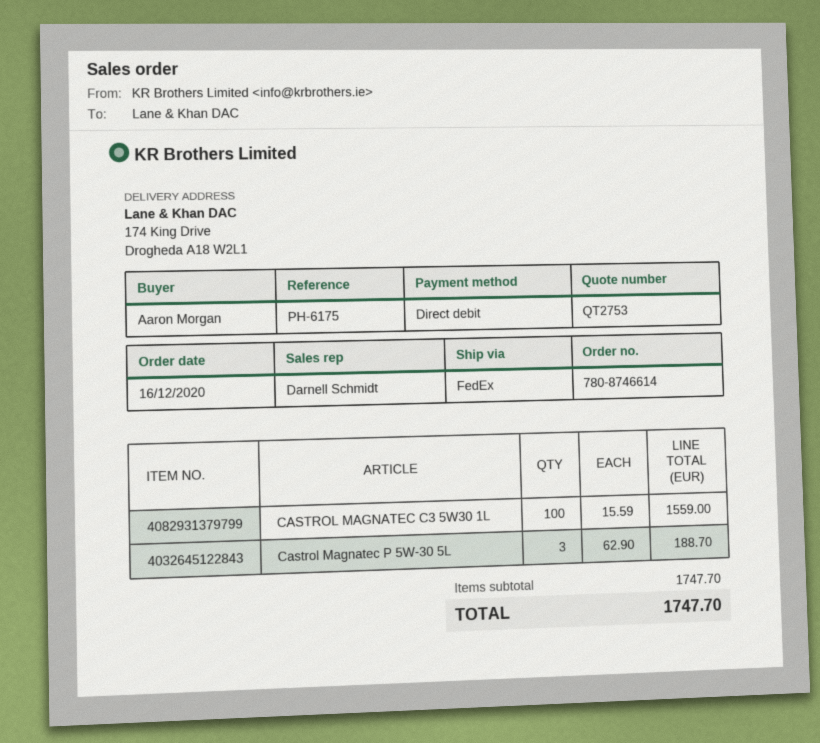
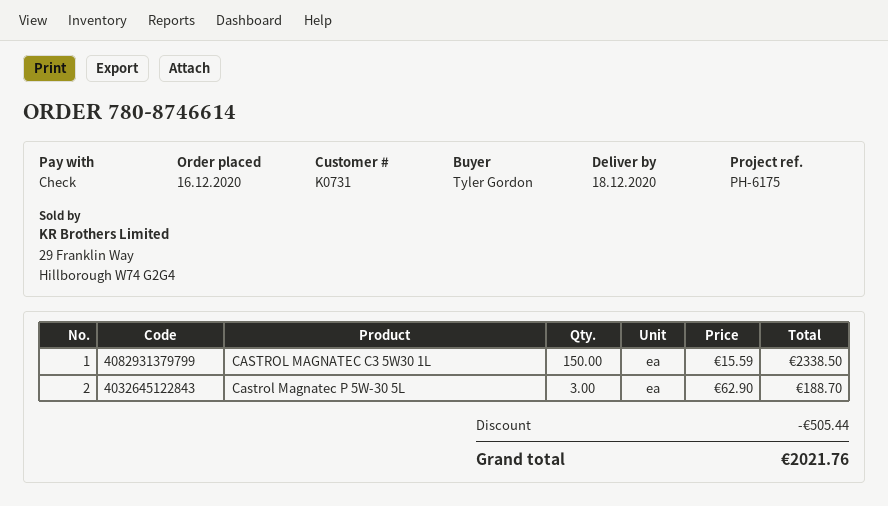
ordered by: Aaron Morgan -> Tyler Gordon
payment method: direct debit -> cheque
CASTROL MAGNATEC C3 5W30 1L: 100 x 15.59 = 1559.00 -> 150 x 15.59 = 2338.50
discount: none -> 505.44
total: 1747.70 -> 2021.76

